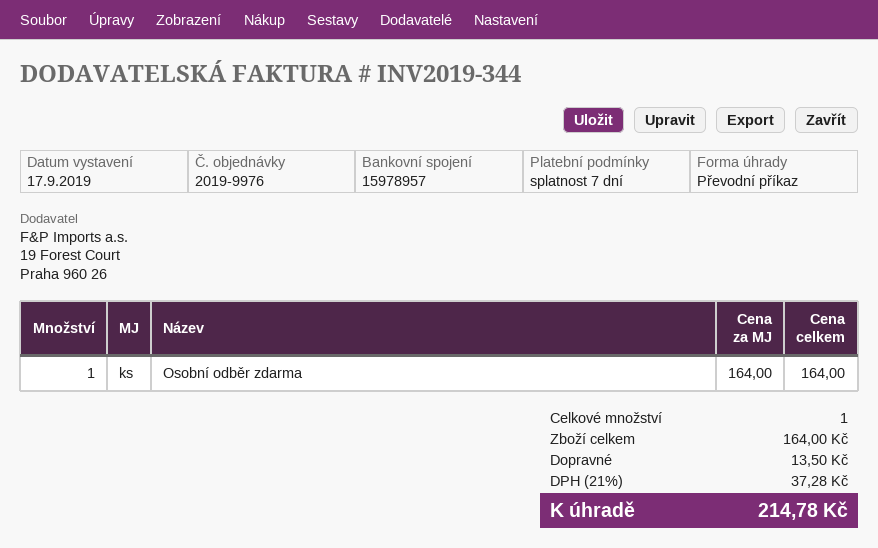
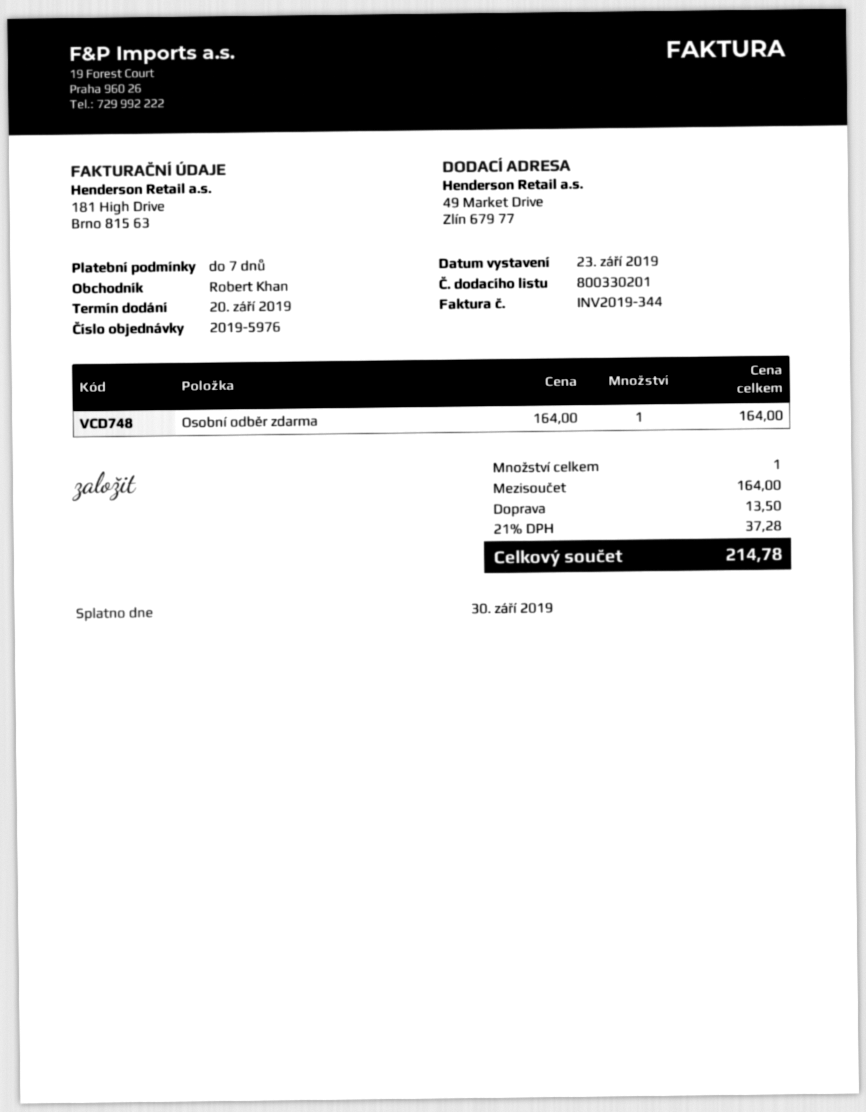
order number: 2019-9976 -> 2019-5976
invoice date: 2019-09-17 -> 2019-09-23

